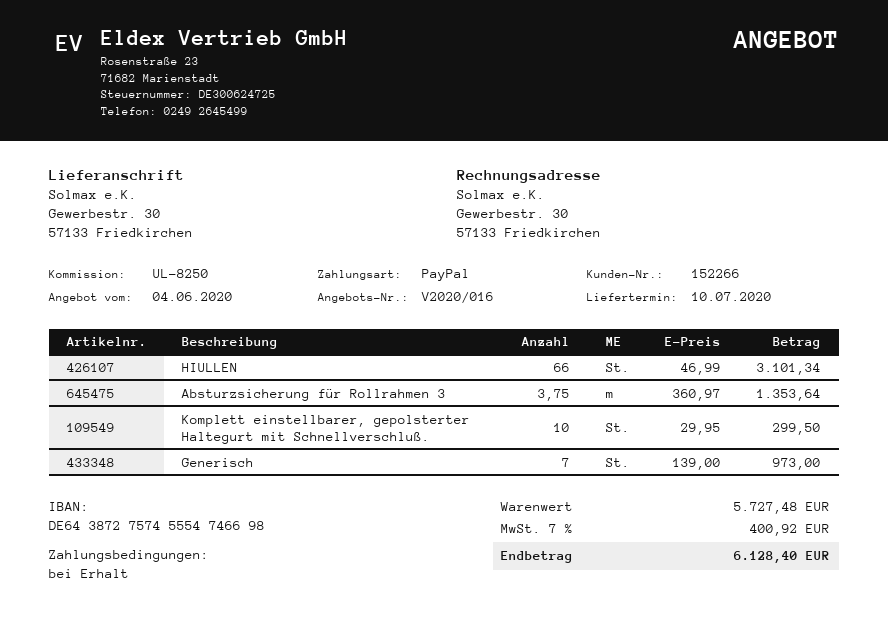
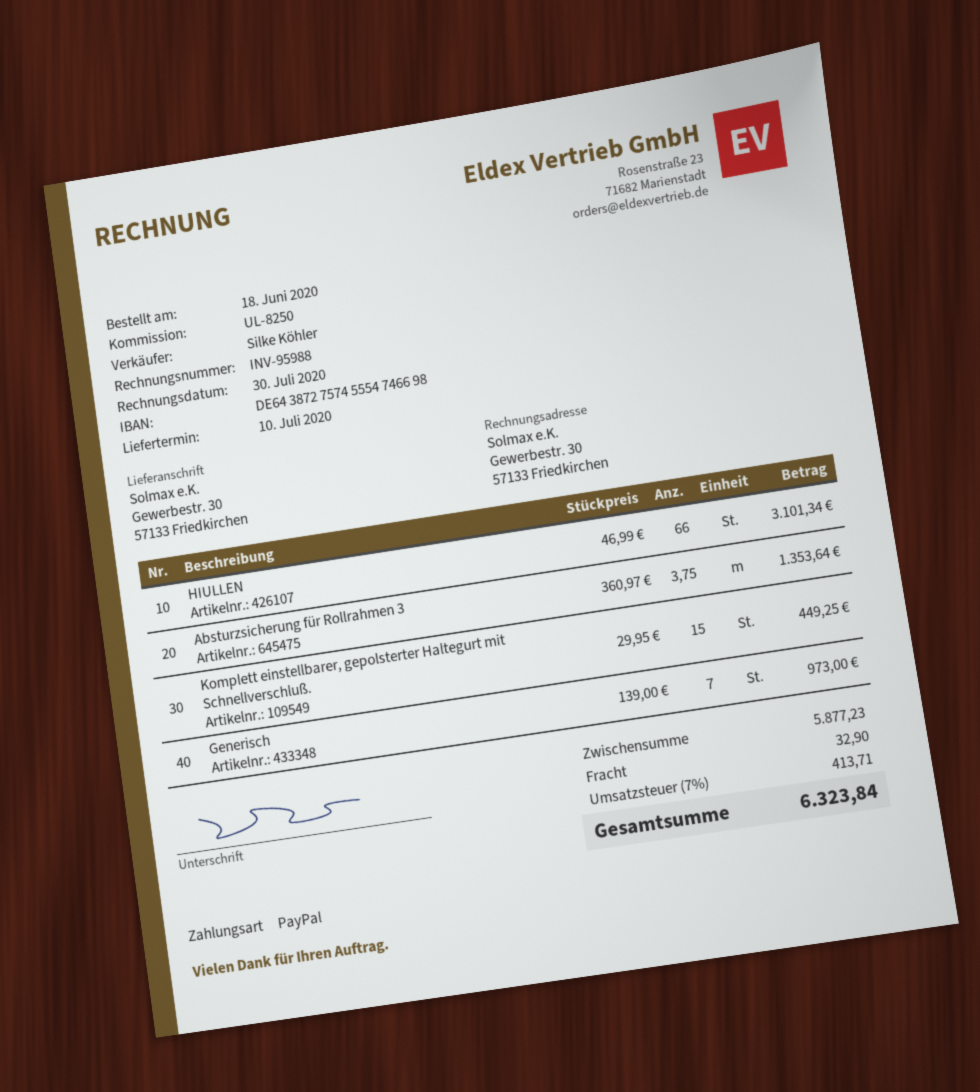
Komplett einstellbarer, gepolsterter Haltegurt mit Schnellverschluß.: 10 x 29.95 = 299.50 -> 15 x 29.95 = 449.25
subtotal: 5727.48 -> 5877.23
shipping: none -> 32.90
tax: 7% = 400.92 -> 7% = 413.71
total: 6128.40 -> 6323.84

